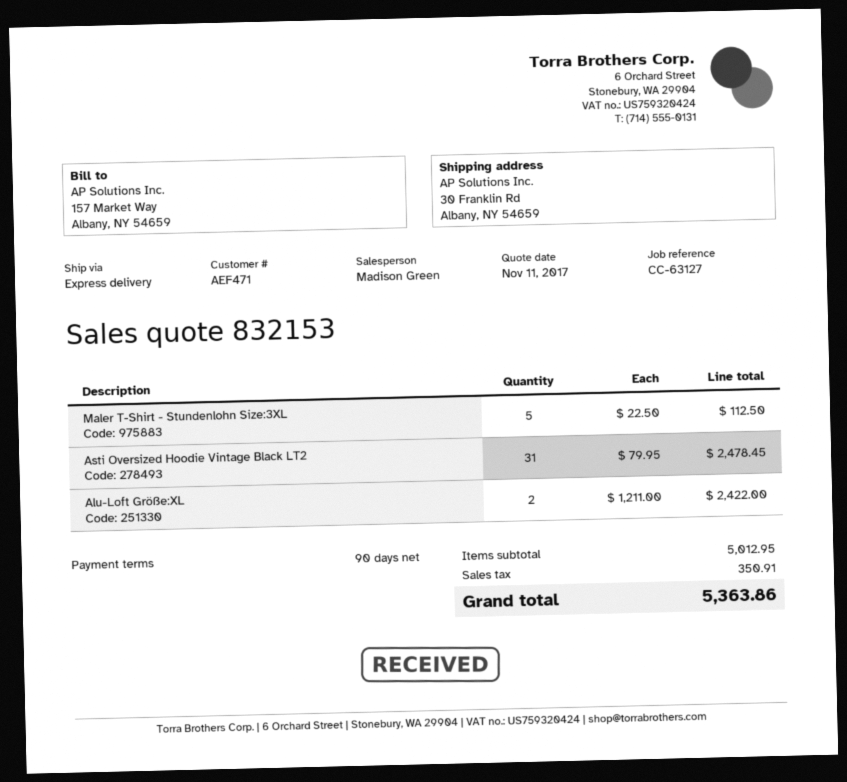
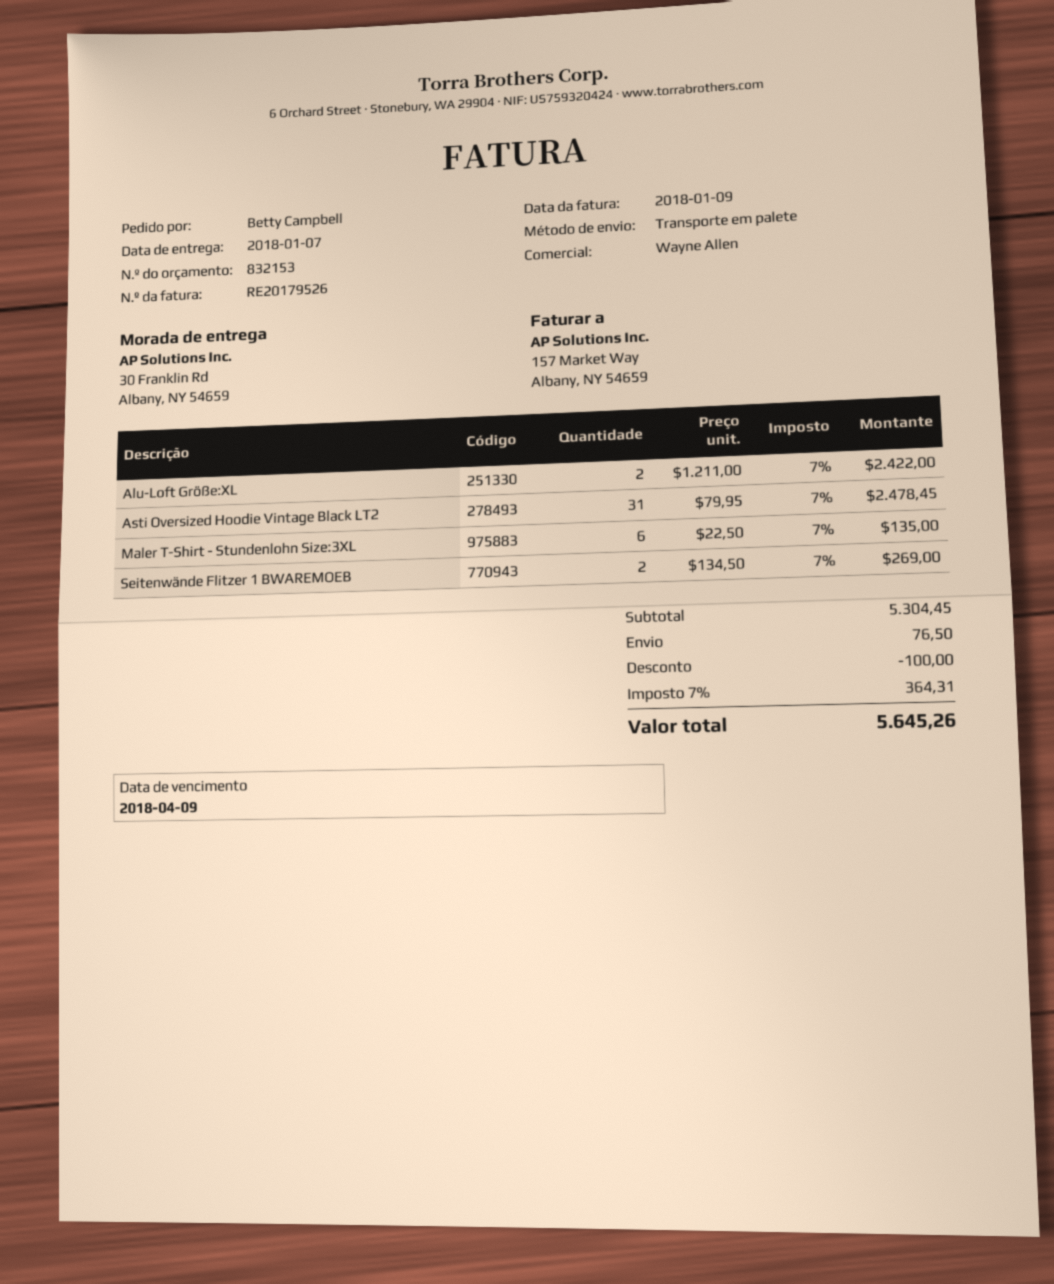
sales rep: Madison Green -> Wayne Allen
shipping method: express -> pallet freight
Maler T-Shirt - Stundenlohn Size:3XL: 5 x 22.50 = 112.50 -> 6 x 22.50 = 135.00
Seitenwände Flitzer 1 BWAREMOEB: none -> 2 x 134.50 = 269.00
subtotal: 5012.95 -> 5304.45
discount: none -> 100.00
shipping: none -> 76.50
tax: 350.91 -> 364.31
total: 5363.86 -> 5645.26

